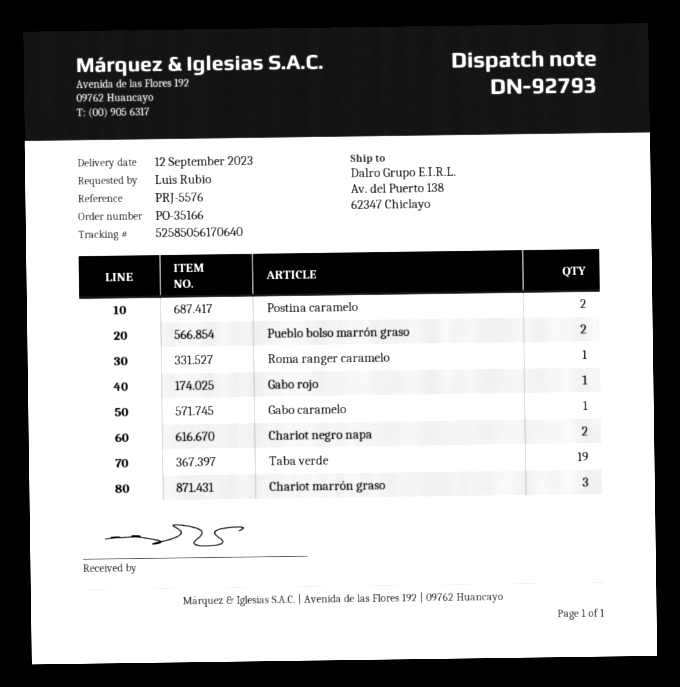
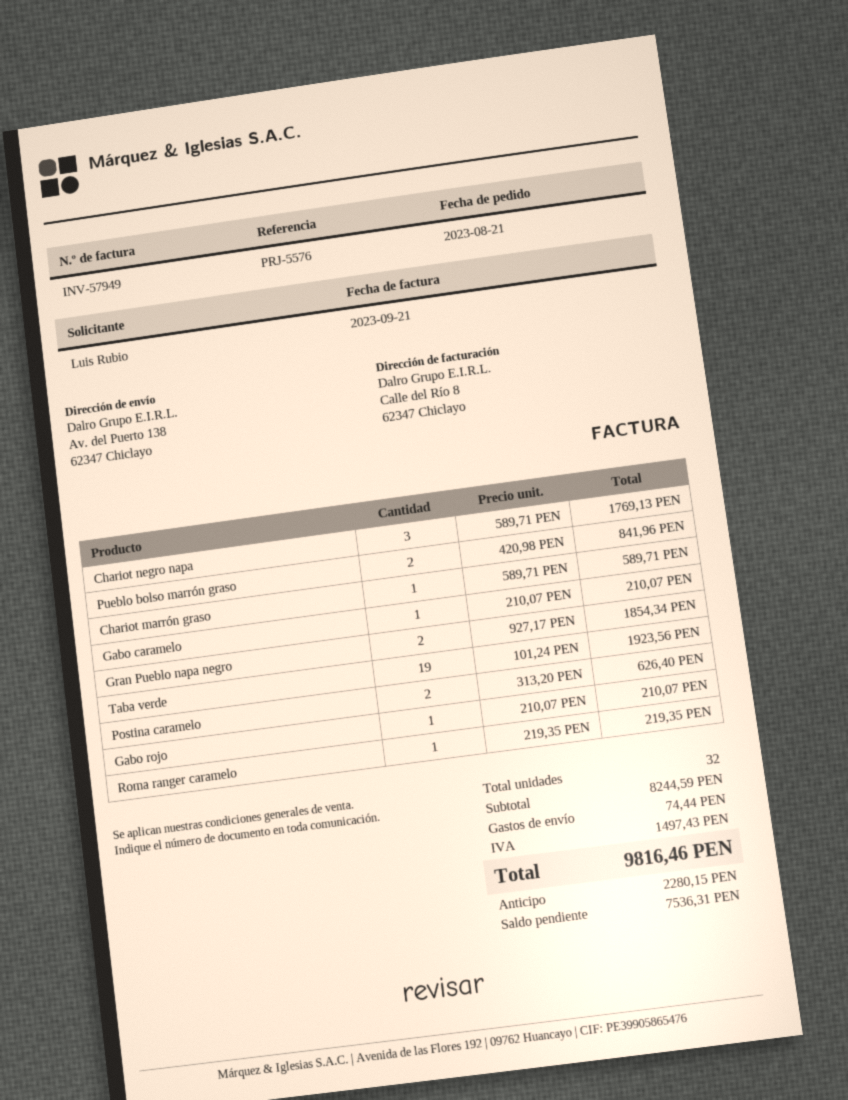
Chariot negro napa: 2 -> 3
Chariot marrón graso: 3 -> 1
Gran Pueblo napa negro: none -> 2

